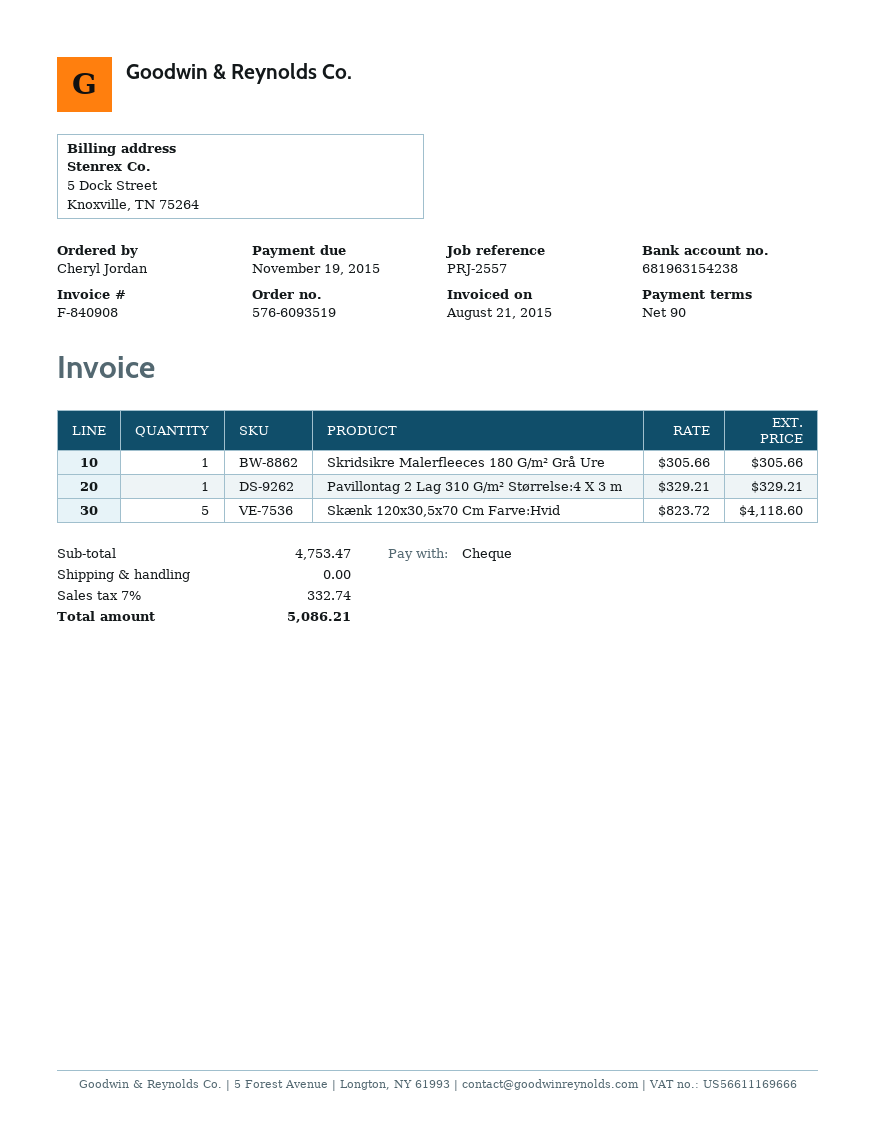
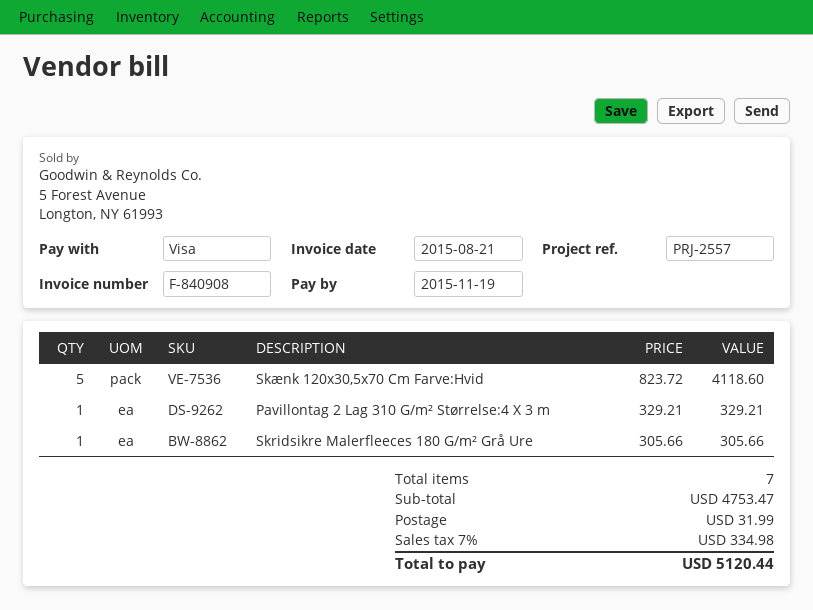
payment method: cheque -> Visa
shipping: 0.00 -> 31.99
tax: 7% = 332.74 -> 7% = 334.98
total: 5086.21 -> 5120.44

